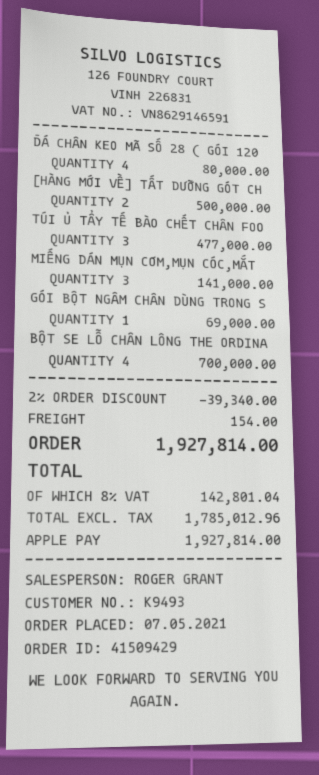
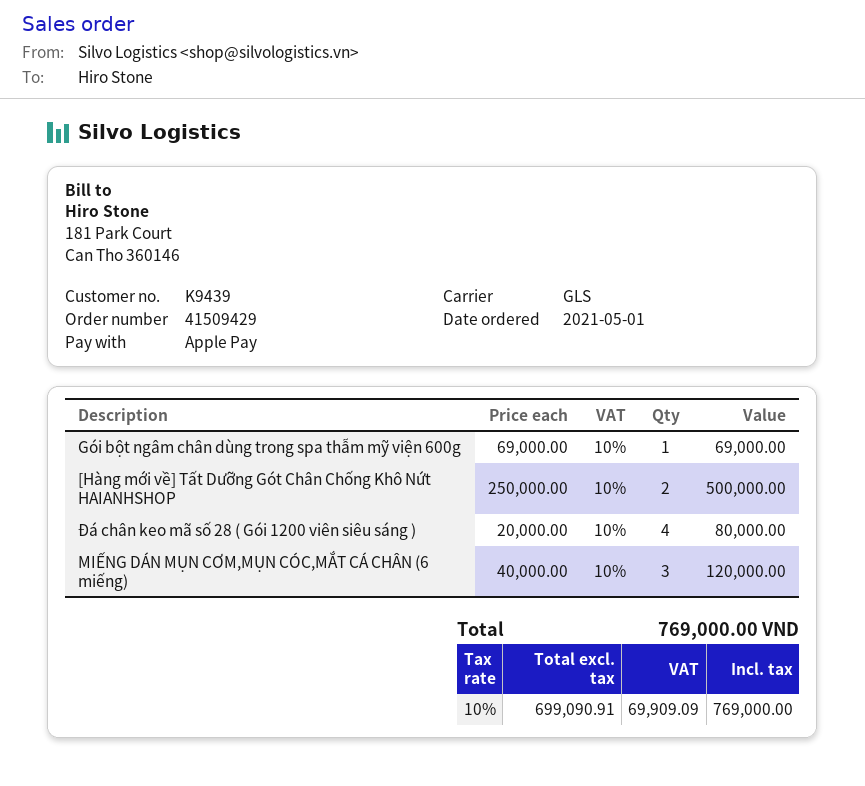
order date: 2021-05-07 -> 2021-05-01
customer number: K9493 -> K9439
TÚI Ủ TẨY TẾ BÀO CHẾT CHÂN FOO: 3 for 477000.00 -> none
MIẾNG DÁN MỤN CƠM,MỤN CÓC,MẮT: 3 for 141000.00 -> 3 for 120000.00
BỘT SE LỖ CHÂN LÔNG THE ORDINA: 4 for 700000.00 -> none
discount: 2% = 39340.00 -> none
shipping: 154.00 -> none
net: 1785012.96 -> 699090.91
tax: 8% = 142801.04 -> 10% = 69909.09
total: 1927814.00 -> 769000.00

